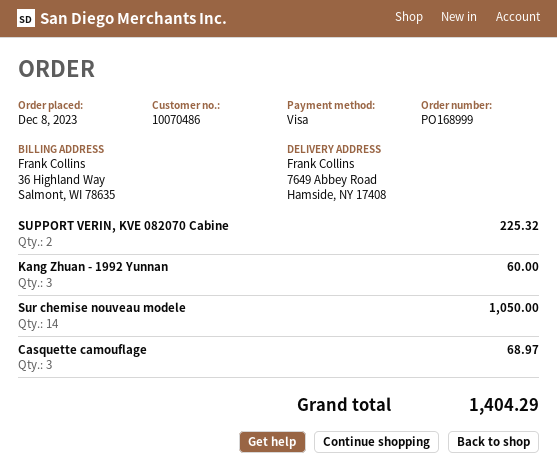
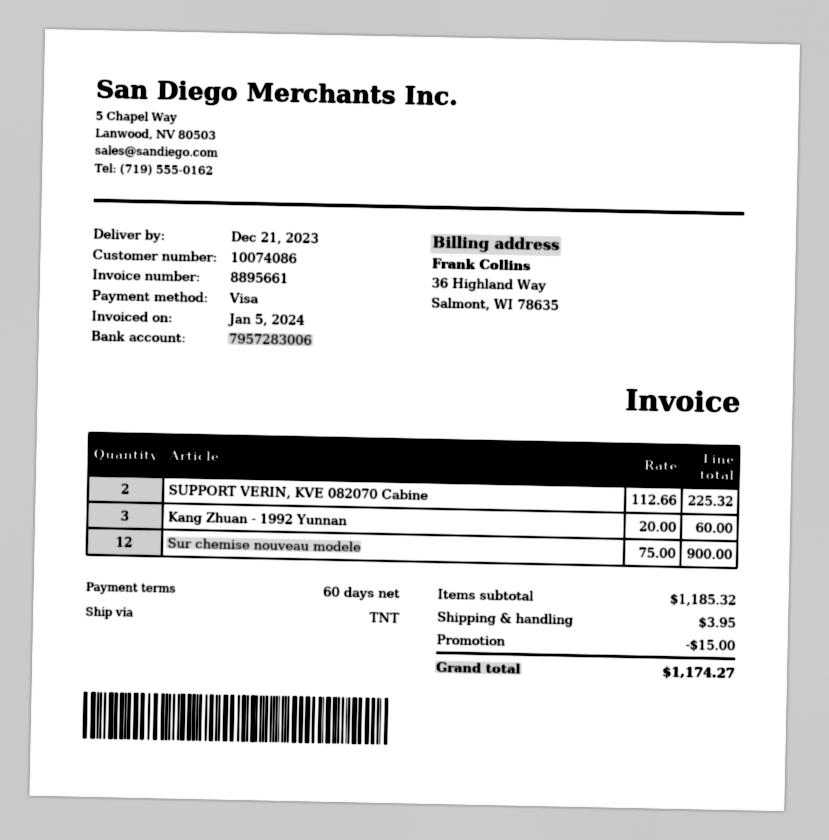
customer number: 10070486 -> 10074086
Sur chemise nouveau modele: 14 for 1050.00 -> 12 for 900.00
Casquette camouflage: 3 for 68.97 -> none
discount: none -> 15.00
shipping: none -> 3.95
total: 1404.29 -> 1174.27

